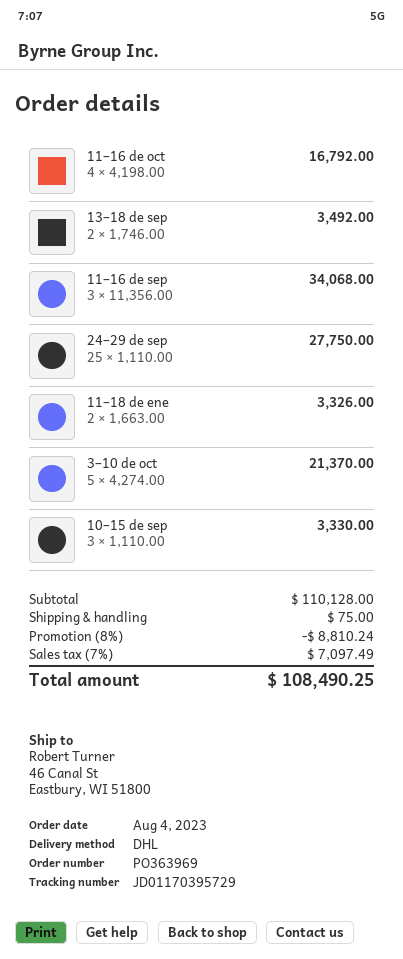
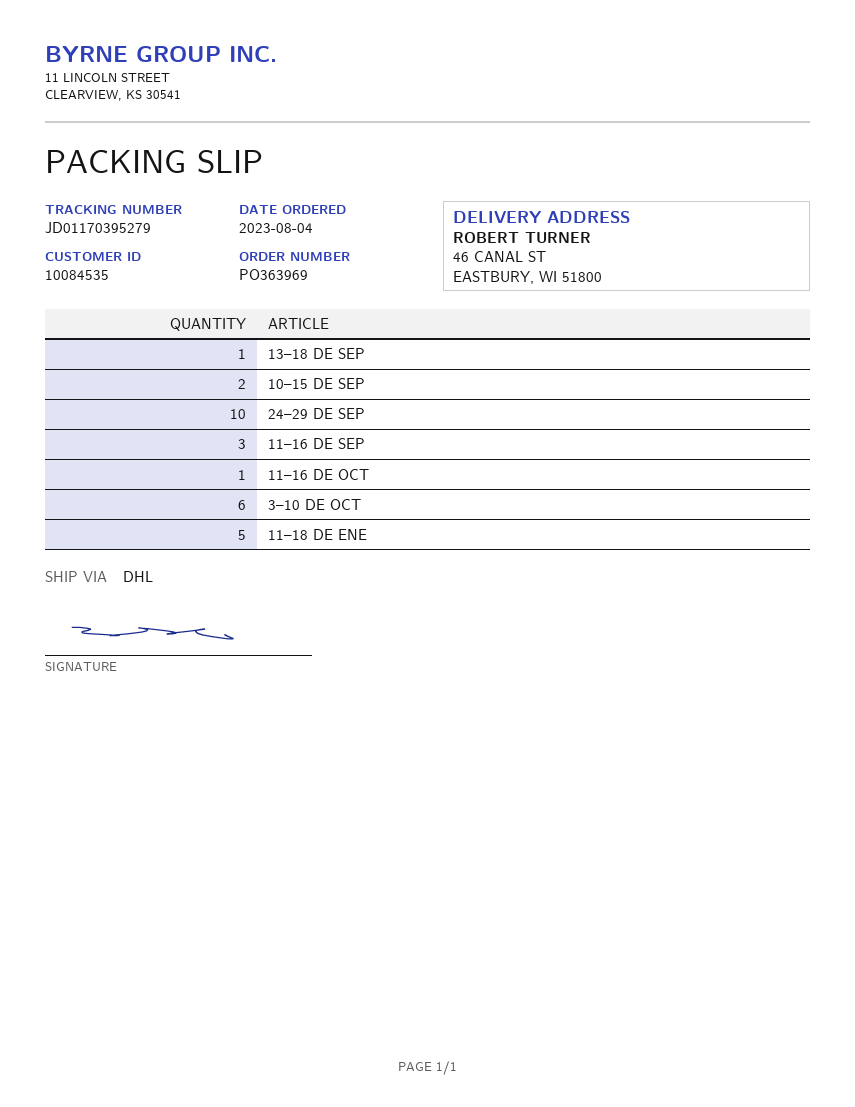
tracking number: JD01170395729 -> JD01170395279
11–16 de oct: 4 -> 1
13–18 de sep: 2 -> 1
24–29 de sep: 25 -> 10
11–18 de ene: 2 -> 5
3–10 de oct: 5 -> 6
10–15 de sep: 3 -> 2

